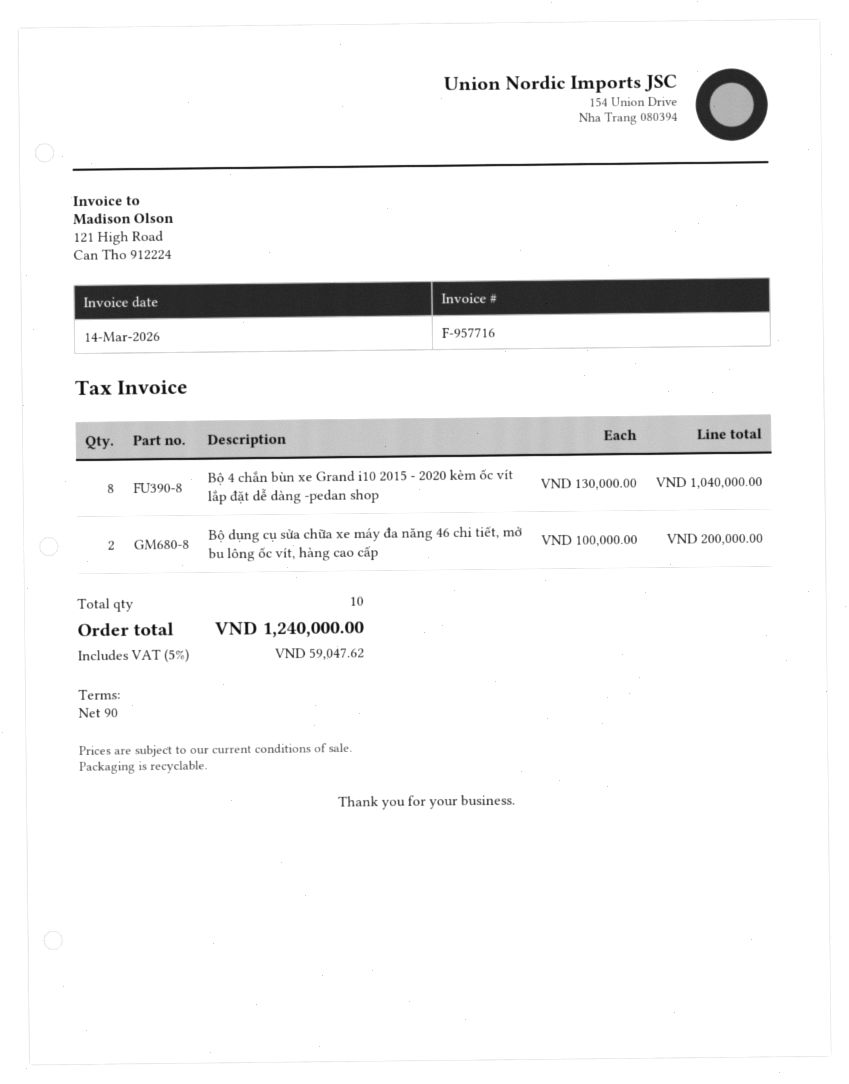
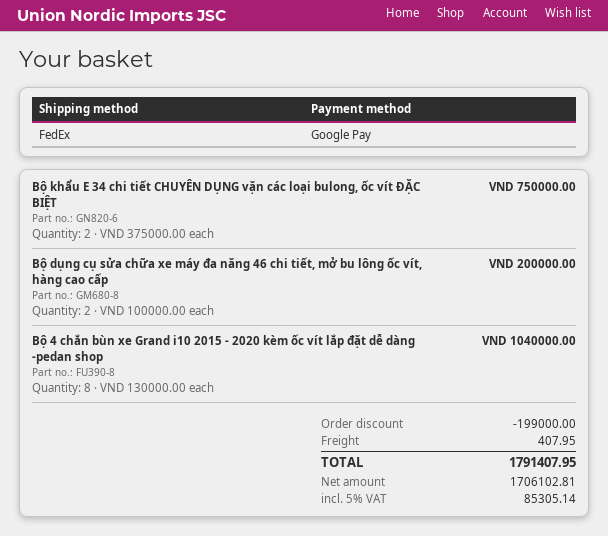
Bộ khẩu E 34 chi tiết CHUYÊN DỤNG vặn các loại bulong, ốc vít ĐẶC BIỆT: none -> 2 x 375000.00 = 750000.00
discount: none -> 199000.00
shipping: none -> 407.95
tax: 5% = 59047.62 -> 5% = 85305.14
total: 1240000.00 -> 1791407.95

